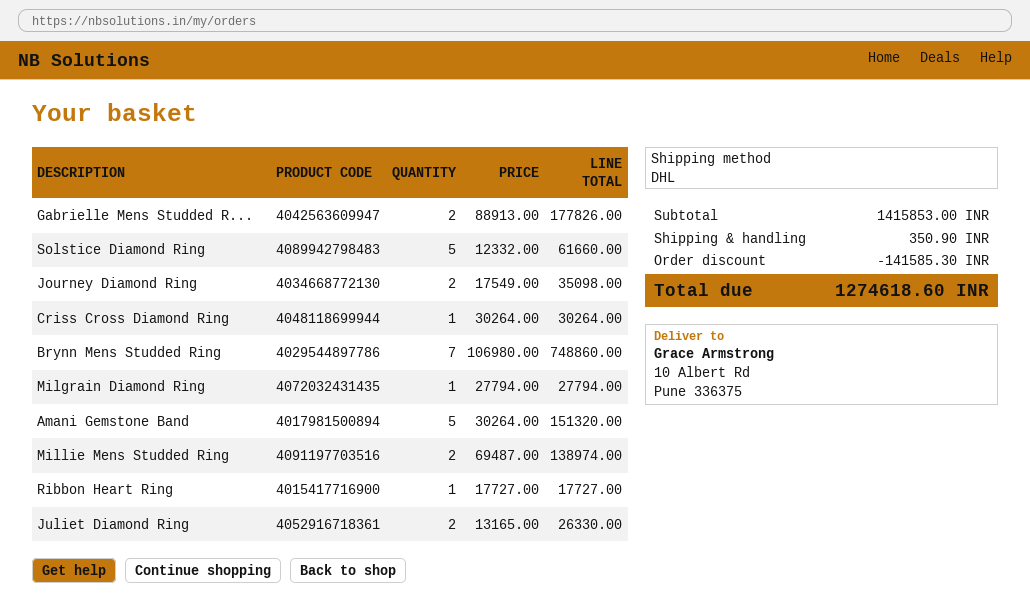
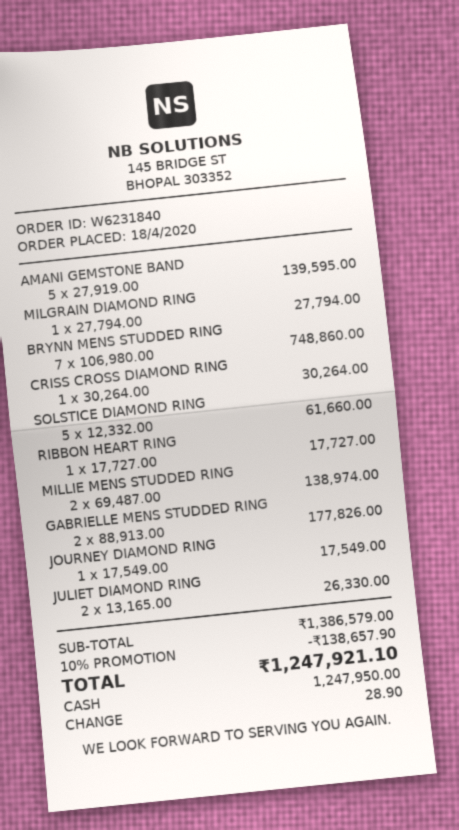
Journey Diamond Ring: 2 x 17549.00 = 35098.00 -> 1 x 17549.00 = 17549.00
Amani Gemstone Band: 5 x 30264.00 = 151320.00 -> 5 x 27919.00 = 139595.00
subtotal: 1415853.00 -> 1386579.00
discount: 141585.30 -> 138657.90
shipping: 350.90 -> none
total: 1274618.60 -> 1247921.10

